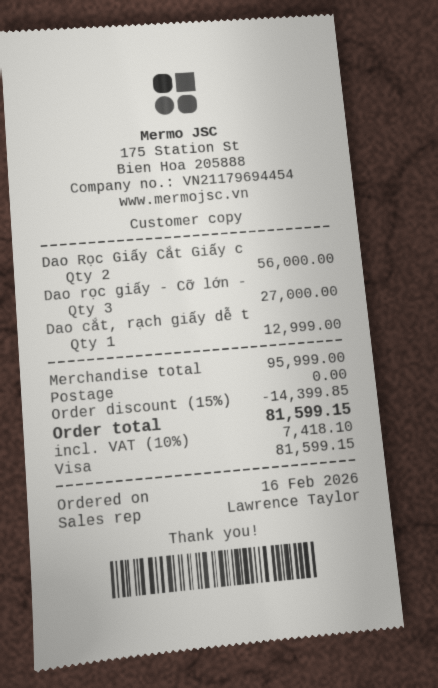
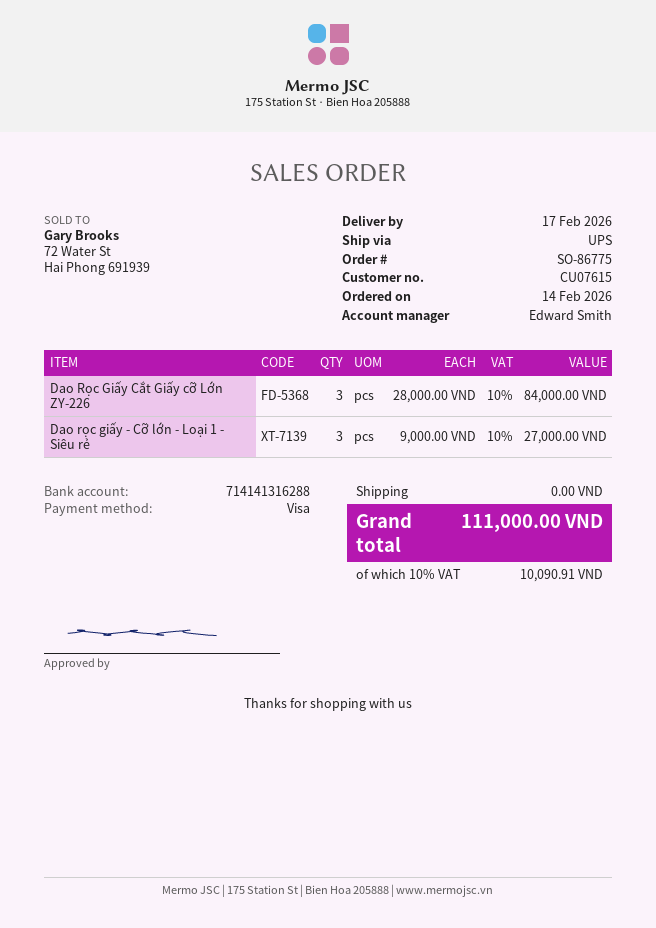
order date: 2026-02-16 -> 2026-02-14
sales rep: Lawrence Taylor -> Edward Smith
Dao Rọc Giấy Cắt Giấy c: 2 for 56000.00 -> 3 for 84000.00
Dao cắt, rạch giấy dễ t: 1 for 12999.00 -> none
discount: 15% = 14399.85 -> none
tax: 10% = 7418.10 -> 10% = 10090.91
total: 81599.15 -> 111000.00

